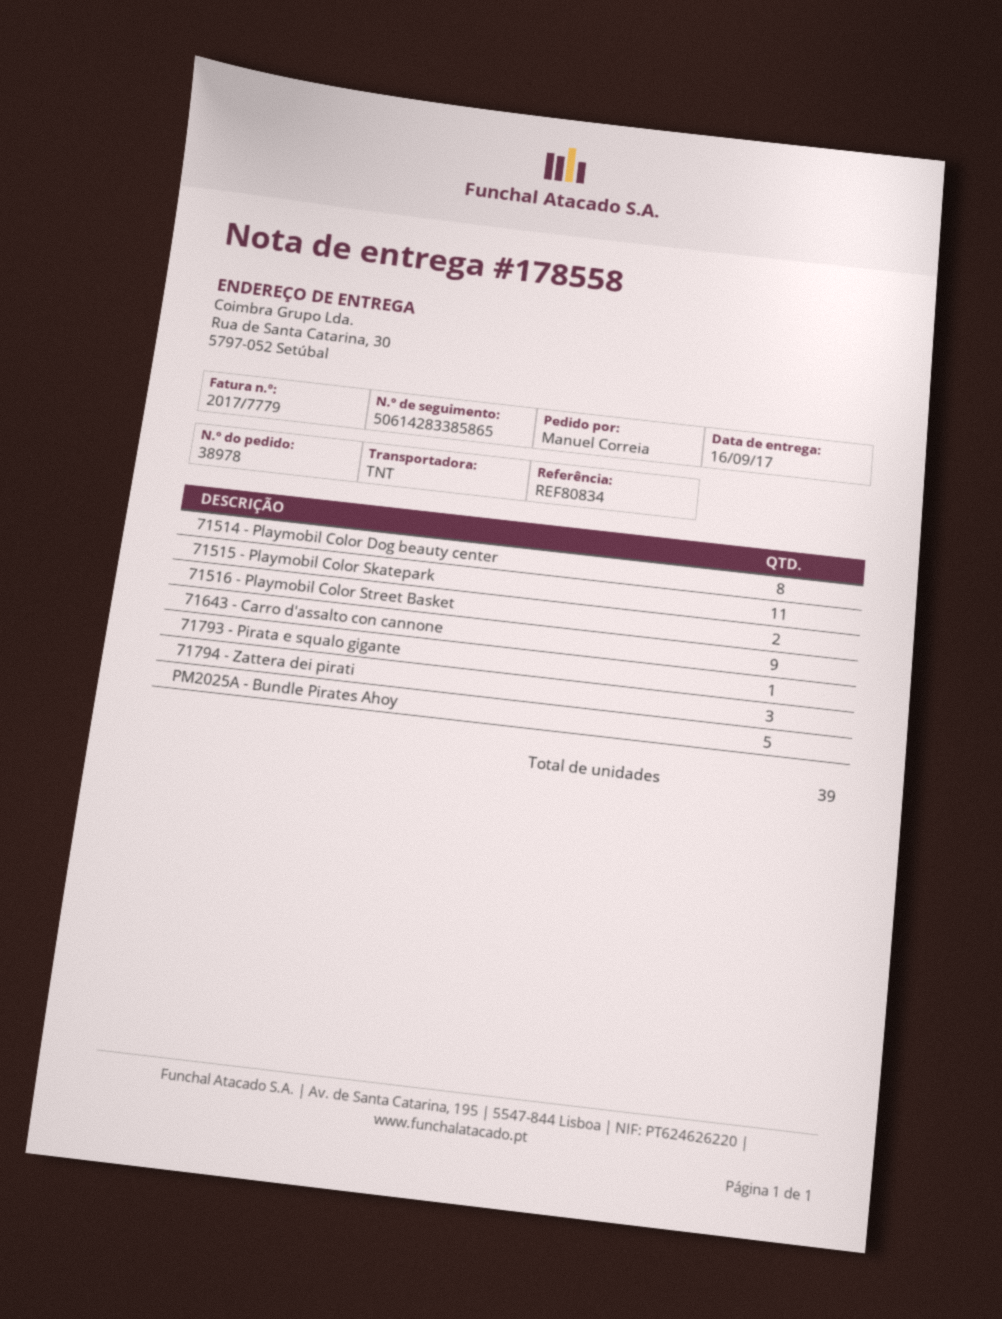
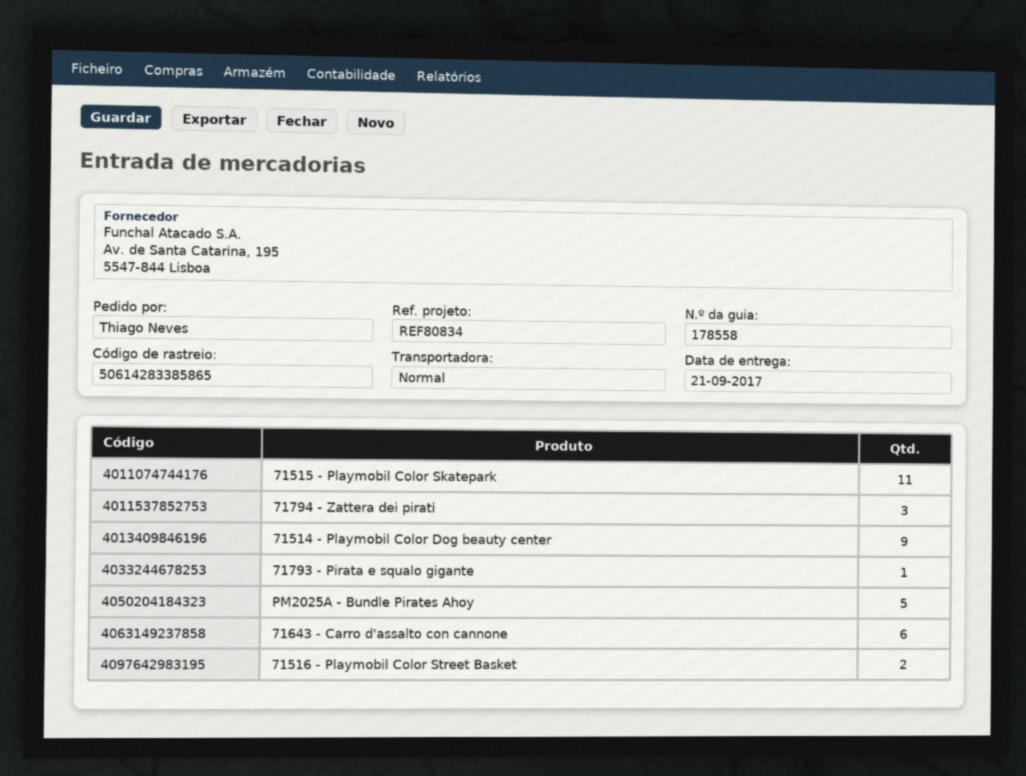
delivery date: 2017-09-16 -> 2017-09-21
ordered by: Manuel Correia -> Thiago Neves
shipping method: TNT -> standard
71514 - Playmobil Color Dog beauty center: 8 -> 9
71643 - Carro d'assalto con cannone: 9 -> 6

